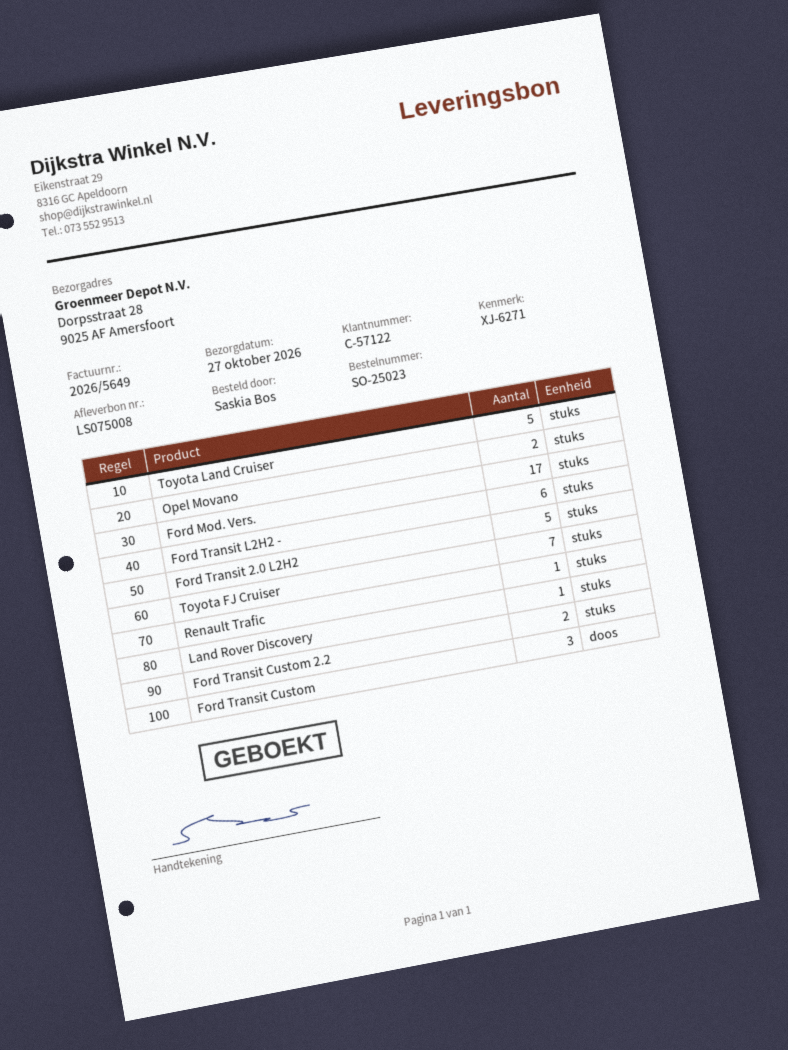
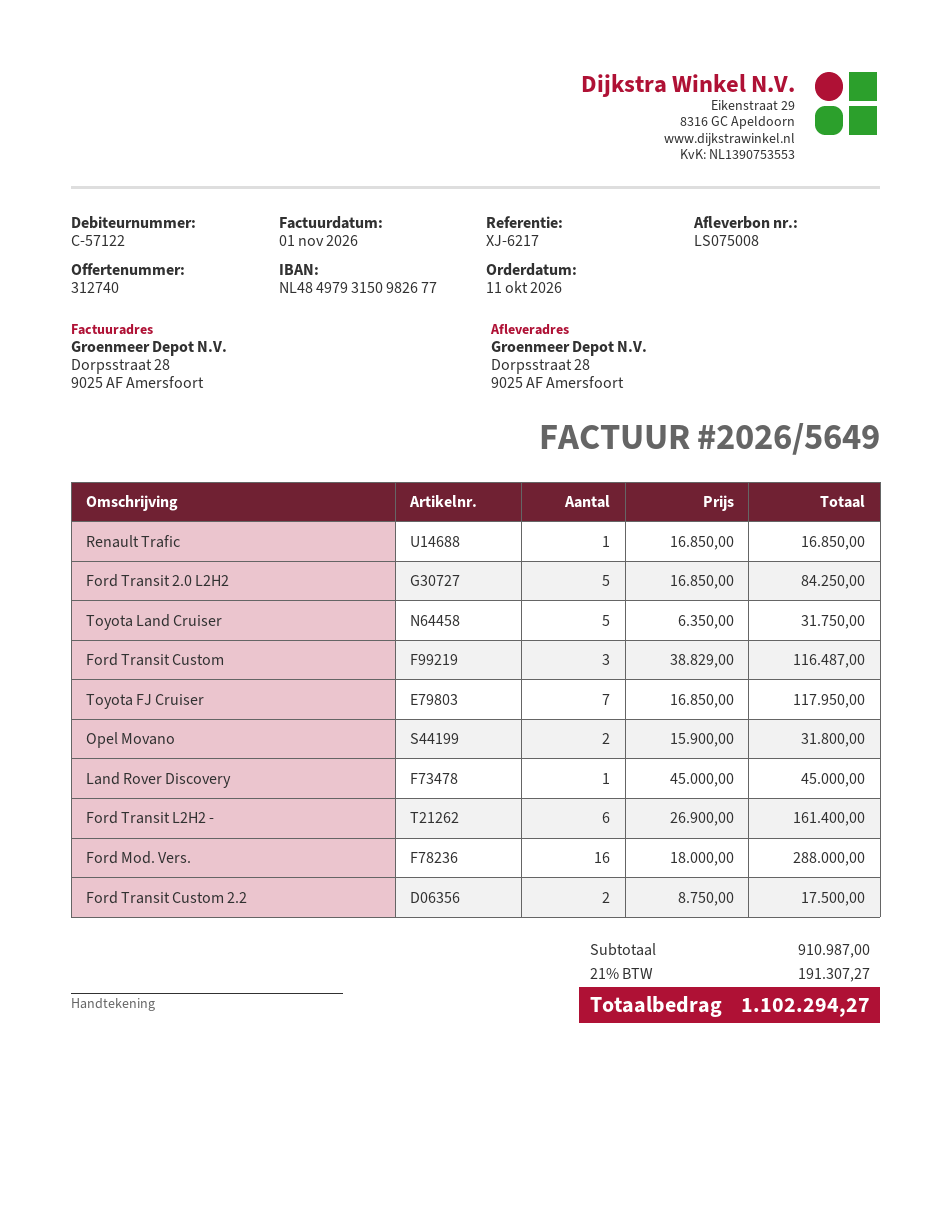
reference: XJ-6271 -> XJ-6217
Ford Mod. Vers.: 17 -> 16

